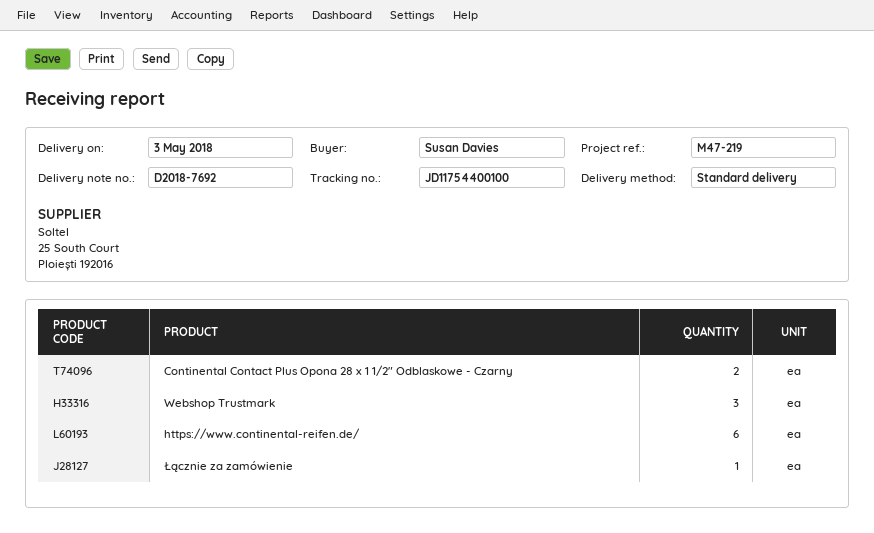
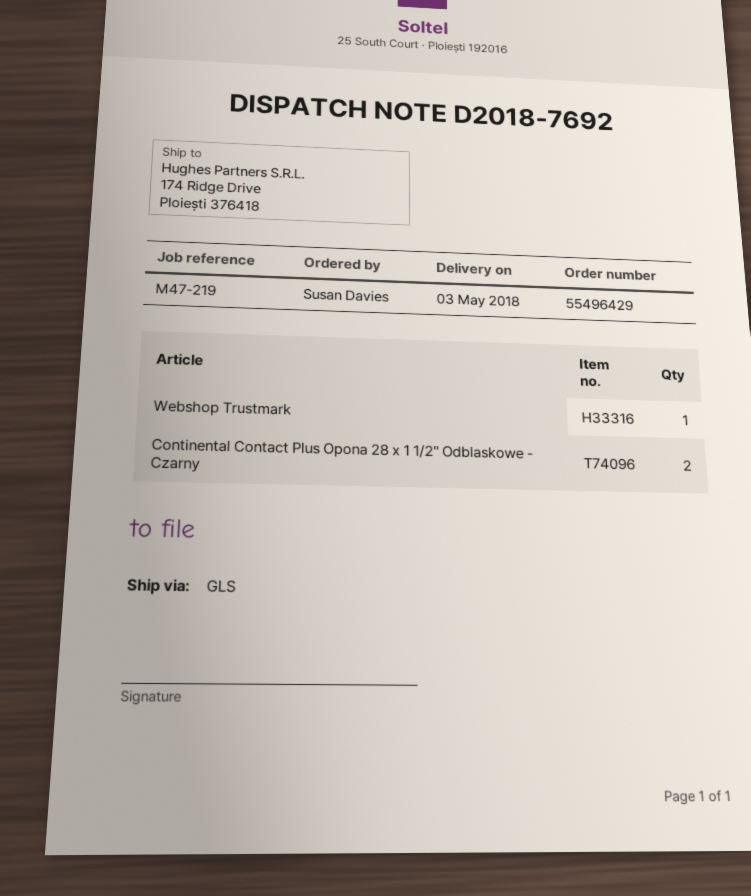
shipping method: standard -> GLS
Webshop Trustmark: 3 -> 1
https://www.continental-reifen.de/: 6 -> none
Łącznie za zamówienie: 1 -> none

